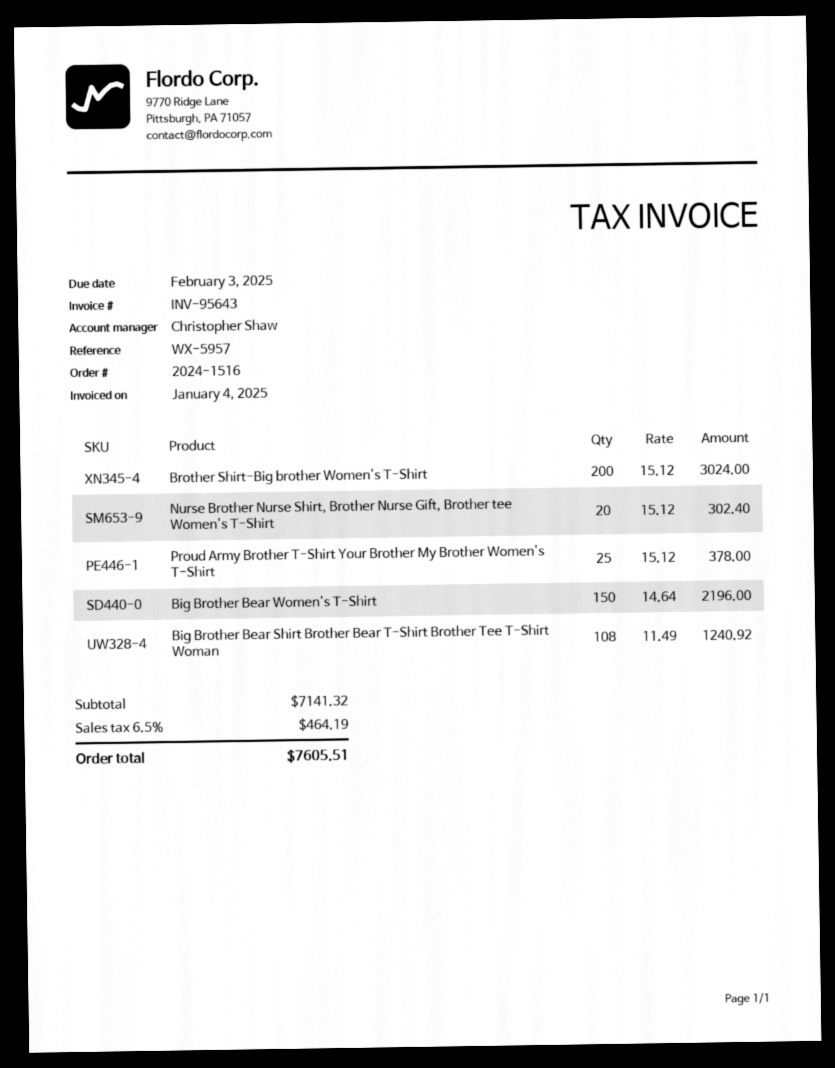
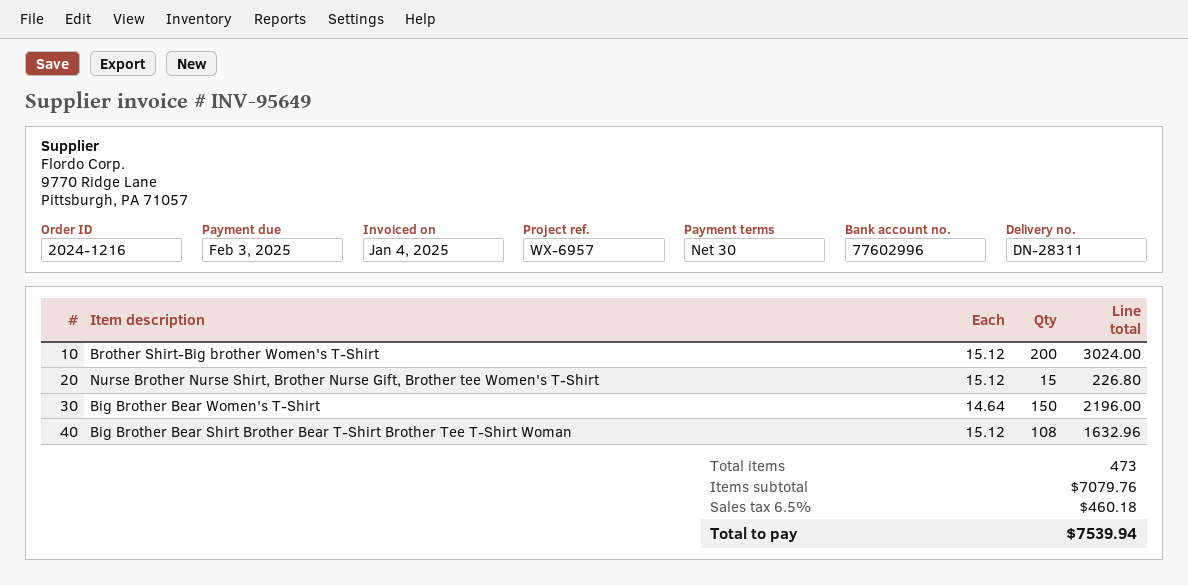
order number: 2024-1516 -> 2024-1216
invoice number: INV-95643 -> INV-95649
reference: WX-5957 -> WX-6957
Nurse Brother Nurse Shirt, Brother Nurse Gift, Brother tee Women's T-Shirt: 20 x 15.12 = 302.40 -> 15 x 15.12 = 226.80
Proud Army Brother T-Shirt Your Brother My Brother Women's T-Shirt: 25 x 15.12 = 378.00 -> none
Big Brother Bear Shirt Brother Bear T-Shirt Brother Tee T-Shirt Woman: 108 x 11.49 = 1240.92 -> 108 x 15.12 = 1632.96
subtotal: 7141.32 -> 7079.76
tax: 6.5% = 464.19 -> 6.5% = 460.18
total: 7605.51 -> 7539.94

